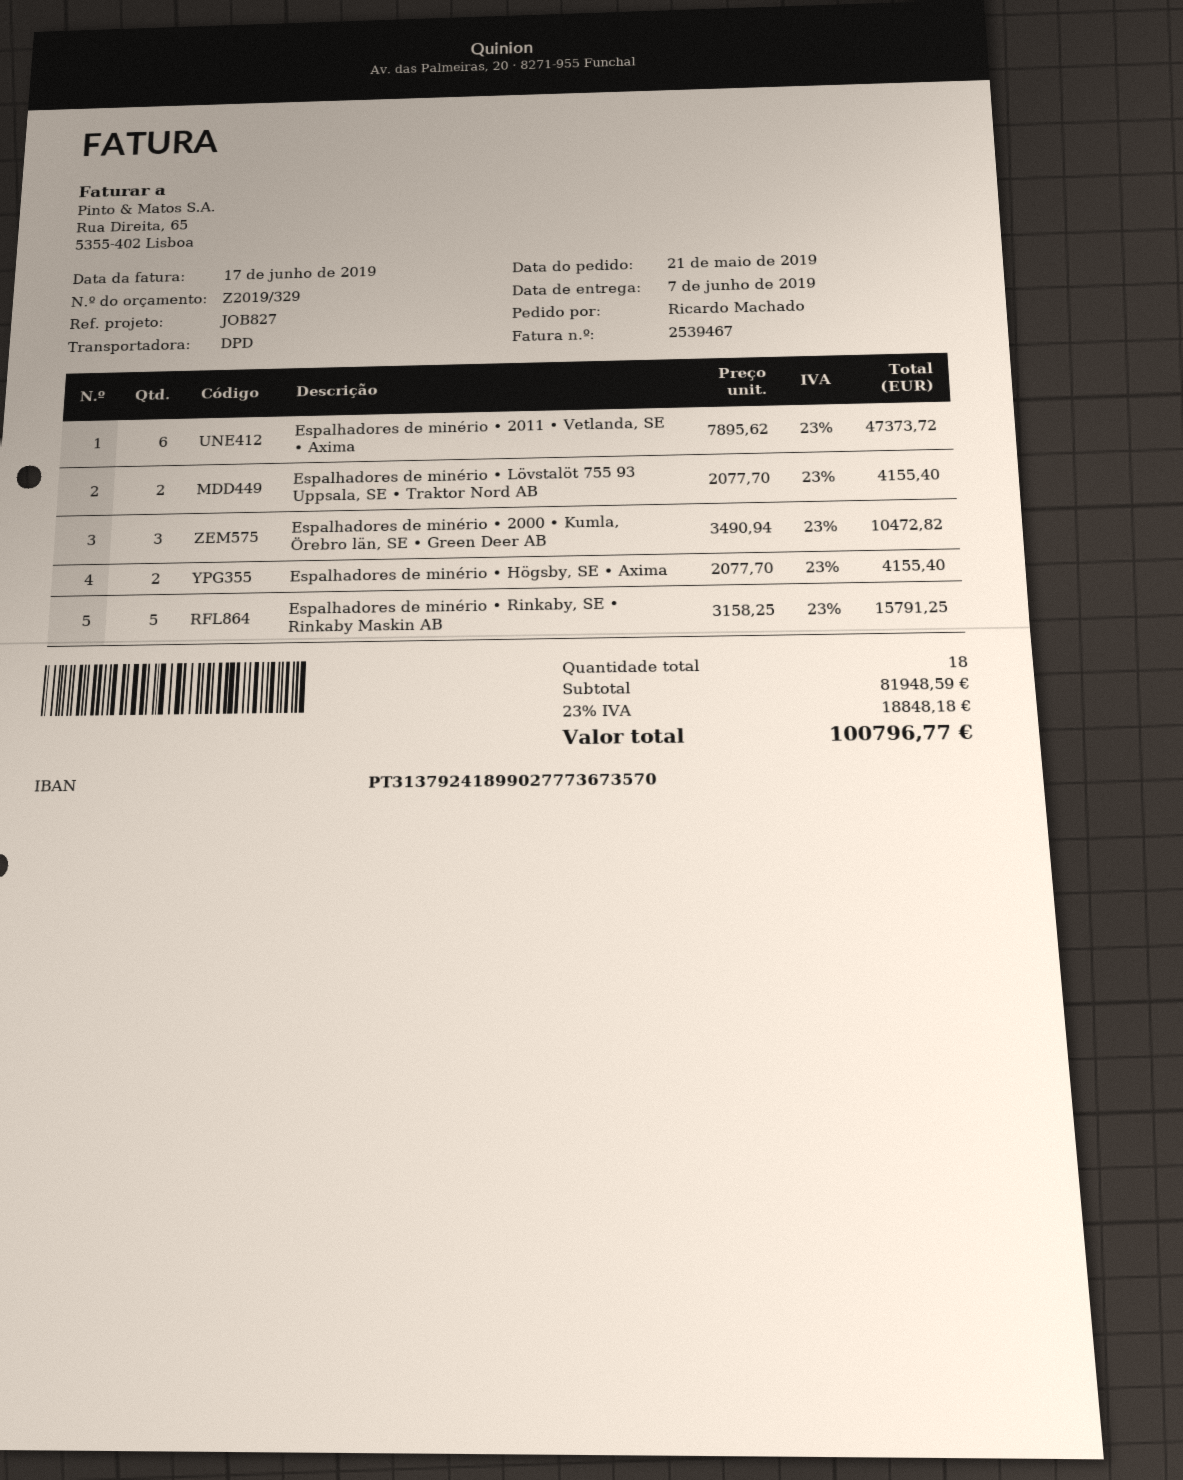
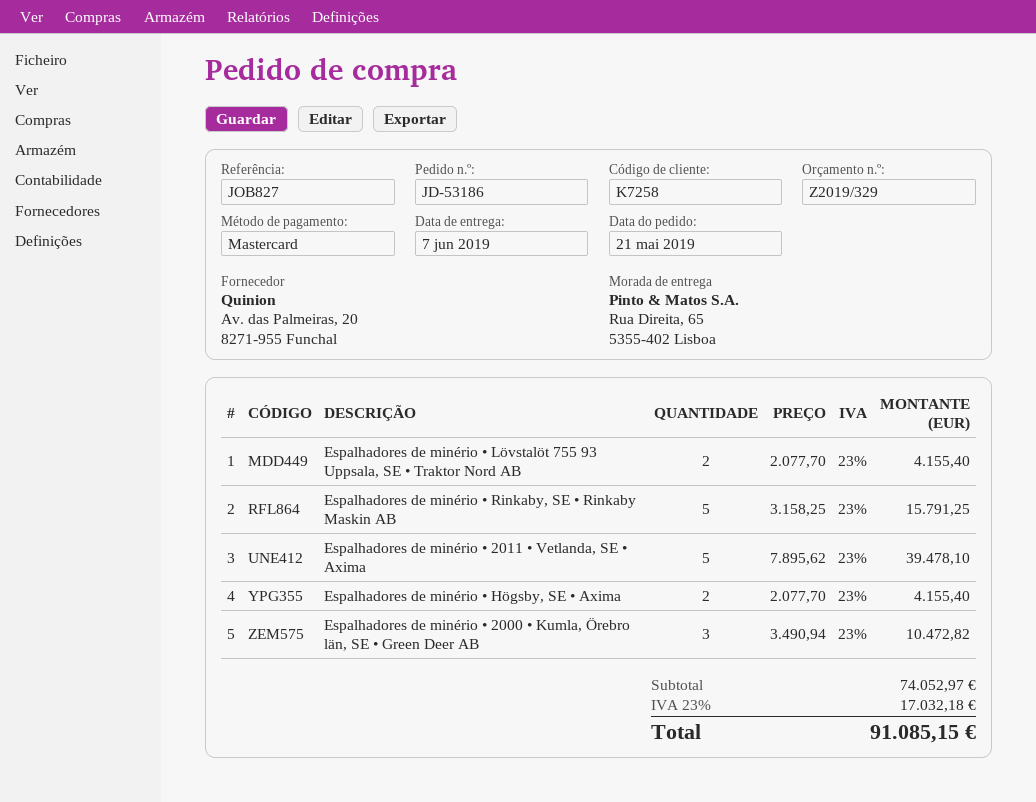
Espalhadores de minério • 2011 • Vetlanda, SE • Axima: 6 x 7895.62 = 47373.72 -> 5 x 7895.62 = 39478.10
subtotal: 81948.59 -> 74052.97
tax: 23% = 18848.18 -> 23% = 17032.18
total: 100796.77 -> 91085.15

